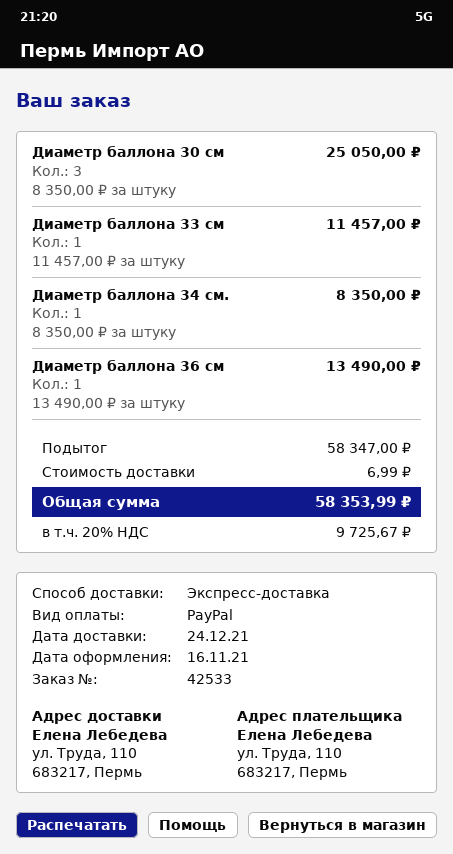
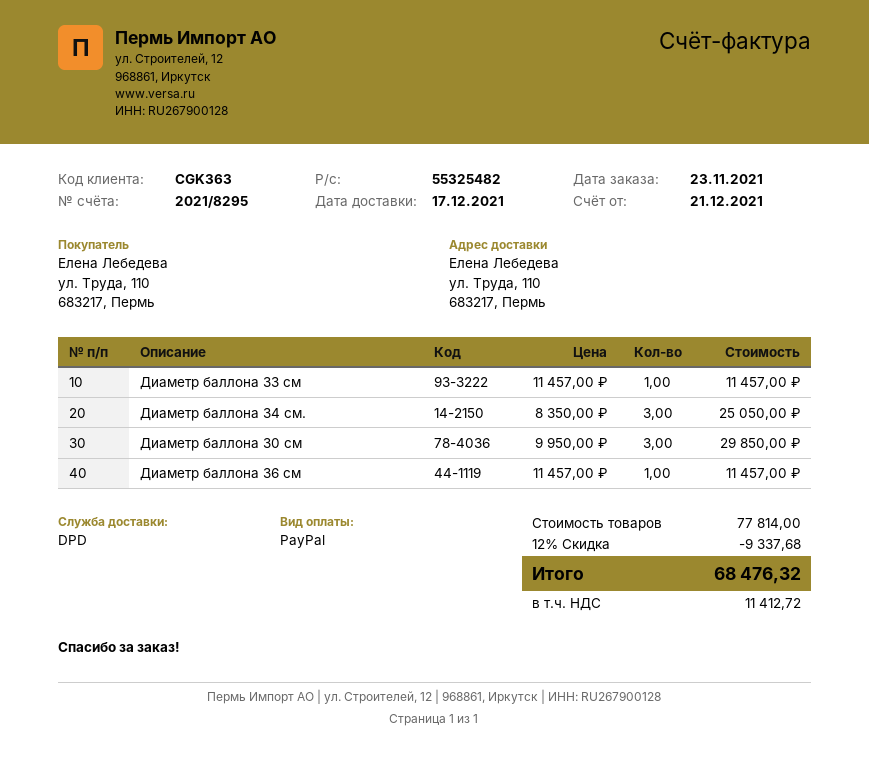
order date: 2021-11-16 -> 2021-11-23
delivery date: 2021-12-24 -> 2021-12-17
shipping method: express -> DPD
Диаметр баллона 30 см: 3 x 8350.00 = 25050.00 -> 3 x 9950.00 = 29850.00
Диаметр баллона 34 см.: 1 x 8350.00 = 8350.00 -> 3 x 8350.00 = 25050.00
Диаметр баллона 36 см: 1 x 13490.00 = 13490.00 -> 1 x 11457.00 = 11457.00
subtotal: 58347.00 -> 77814.00
discount: none -> 12% = 9337.68
shipping: 6.99 -> none
tax: 9725.67 -> 11412.72
total: 58353.99 -> 68476.32

